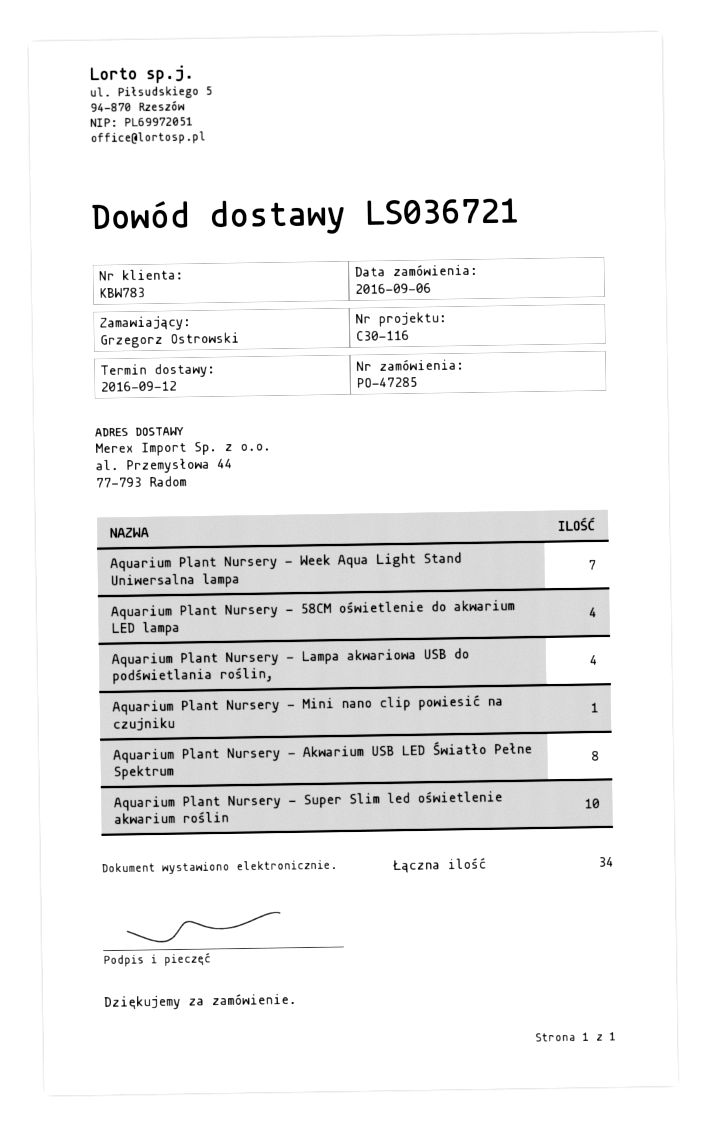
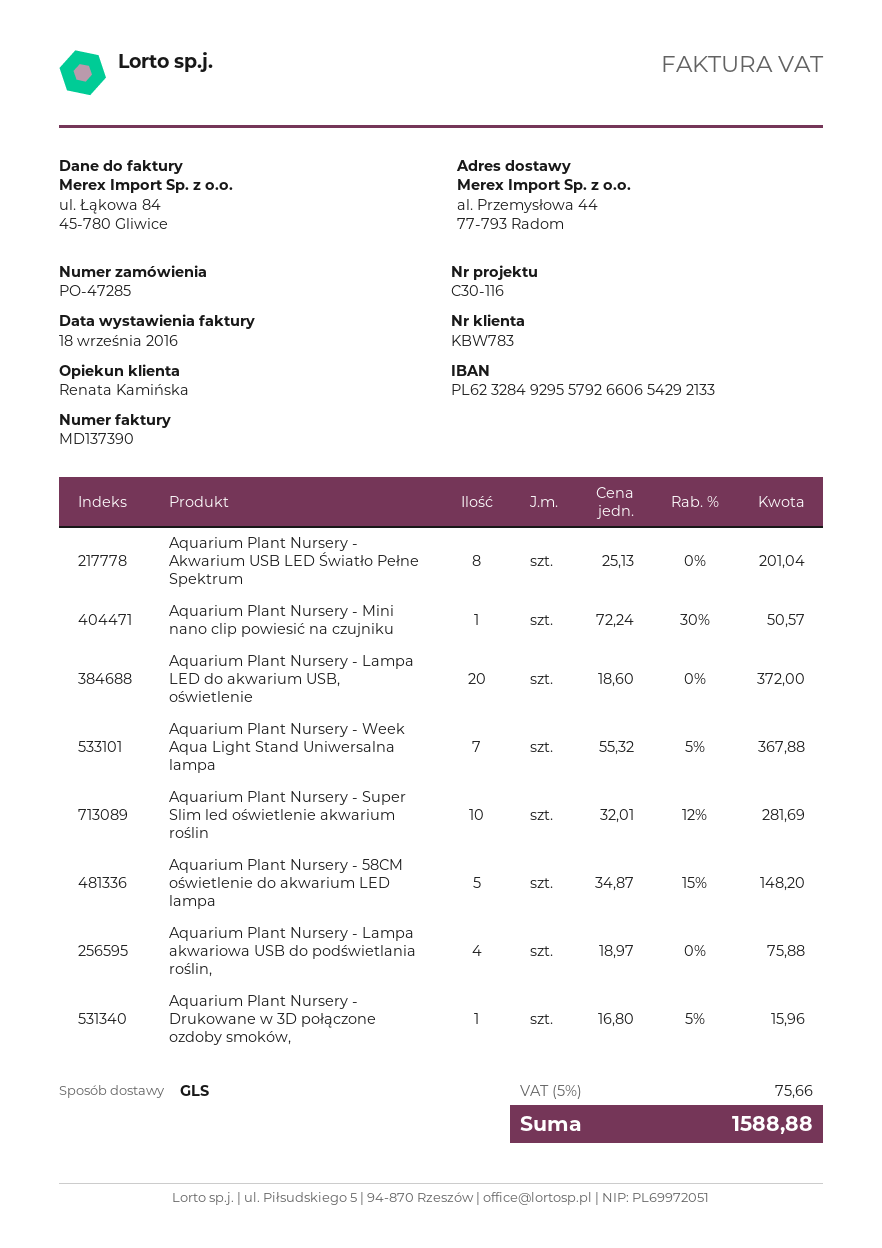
Aquarium Plant Nursery - 58CM oświetlenie do akwarium LED lampa: 4 -> 5
Aquarium Plant Nursery - Lampa LED do akwarium USB, oświetlenie: none -> 20
Aquarium Plant Nursery - Drukowane w 3D połączone ozdoby smoków,: none -> 1

